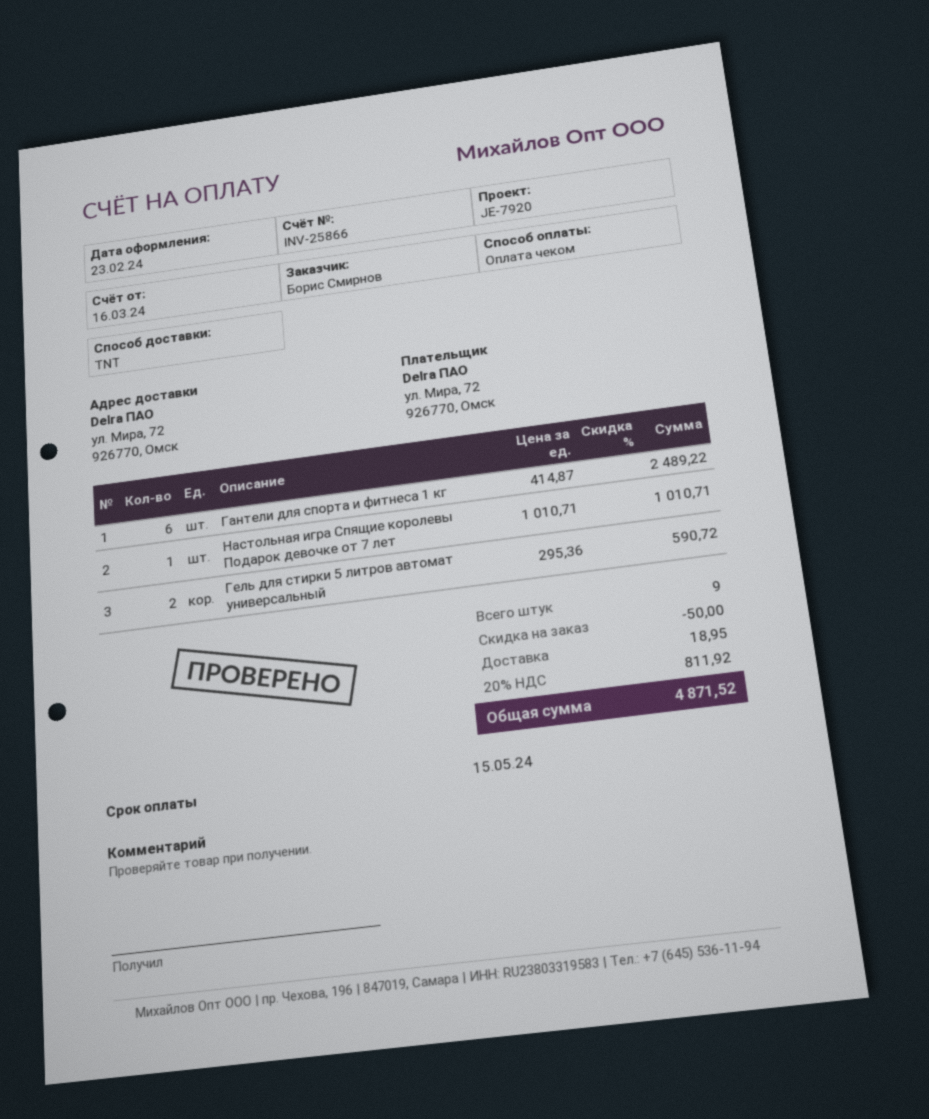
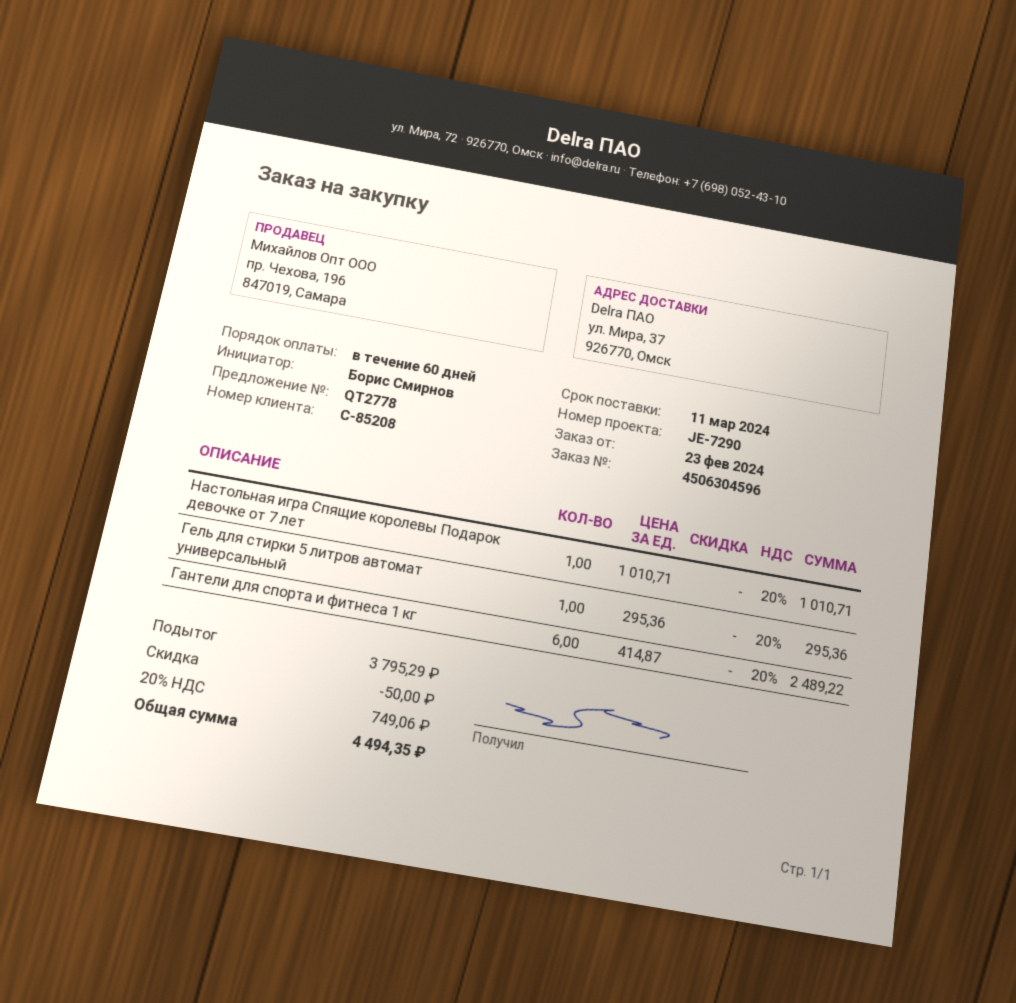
reference: JE-7920 -> JE-7290
ship to: ул. Мира, 72, 926770, Омск -> ул. Мира, 37, 926770, Омск
Гель для стирки 5 литров автомат универсальный: 2 x 295.36 = 590.72 -> 1 x 295.36 = 295.36
shipping: 18.95 -> none
tax: 20% = 811.92 -> 20% = 749.06
total: 4871.52 -> 4494.35

